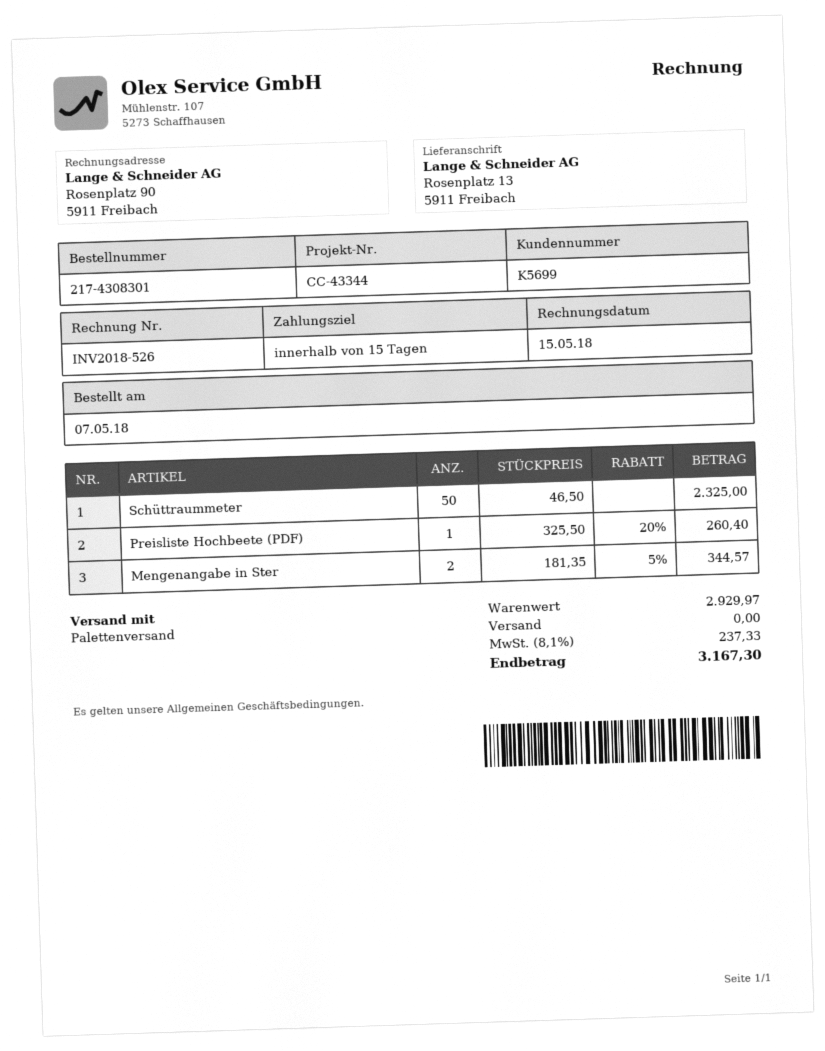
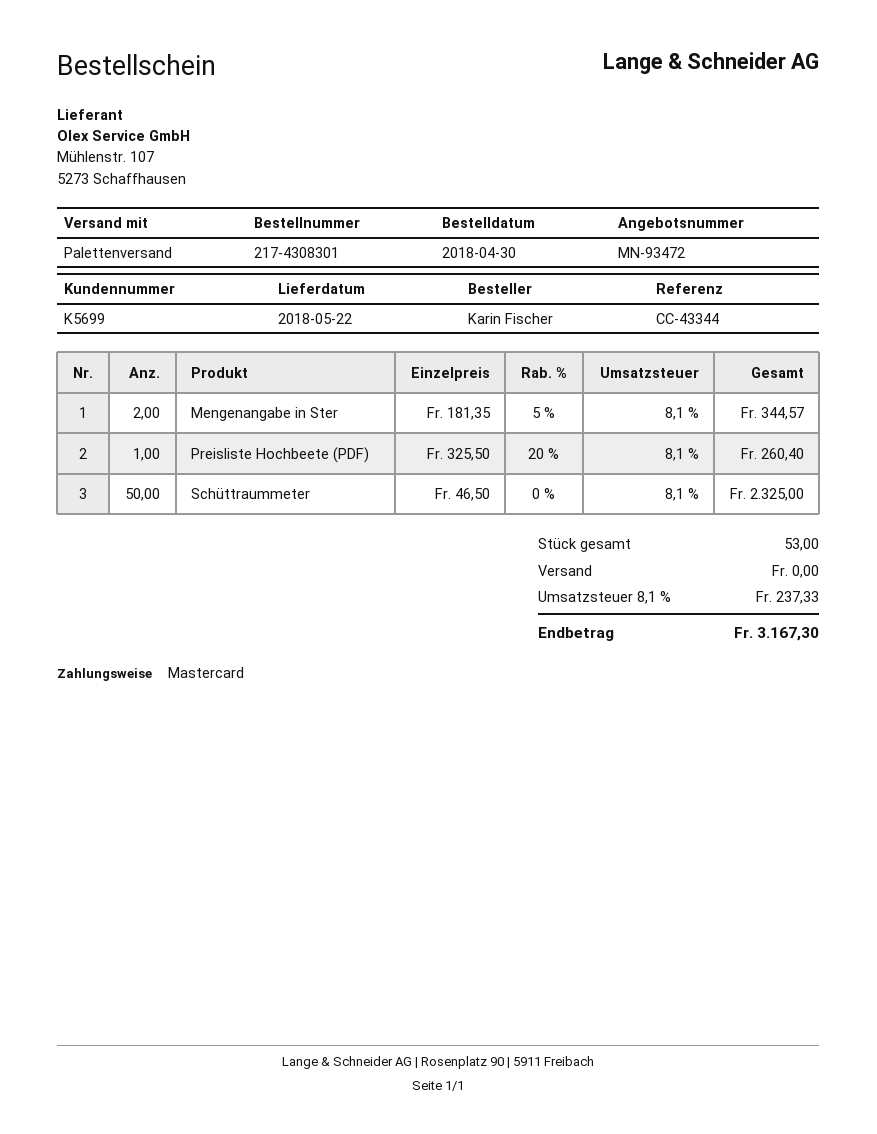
order date: 2018-05-07 -> 2018-04-30

